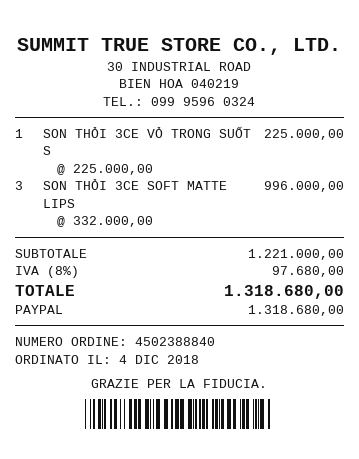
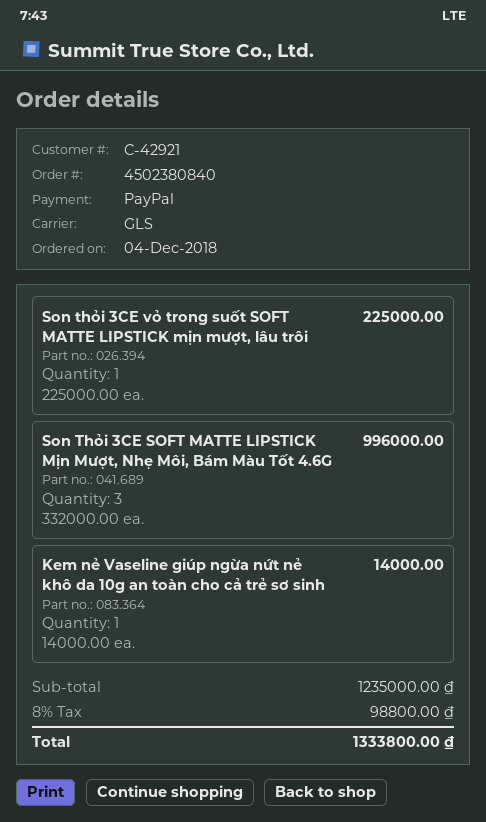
order number: 4502388840 -> 4502380840
Kem nẻ Vaseline giúp ngừa nứt nẻ khô da 10g an toàn cho cả trẻ sơ sinh: none -> 1 x 14000.00 = 14000.00
subtotal: 1221000.00 -> 1235000.00
tax: 8% = 97680.00 -> 8% = 98800.00
total: 1318680.00 -> 1333800.00

